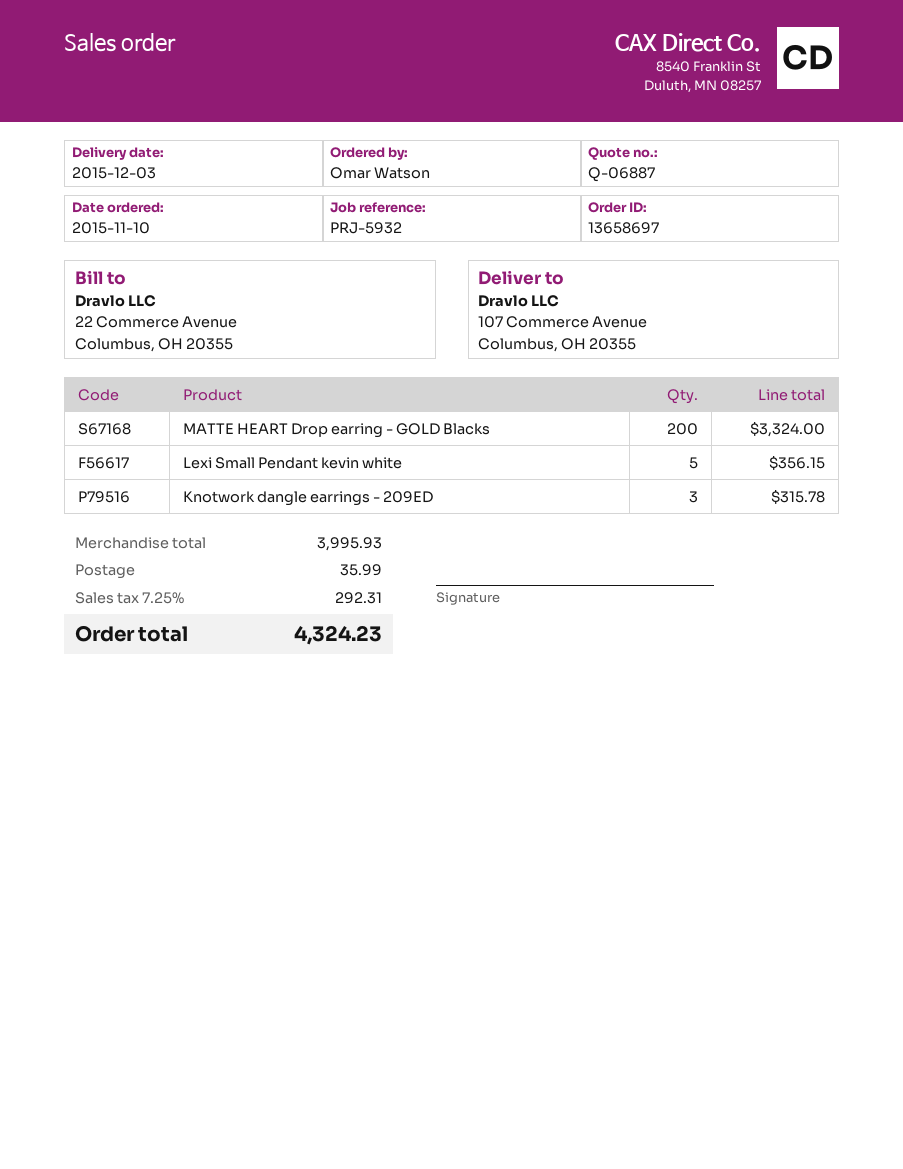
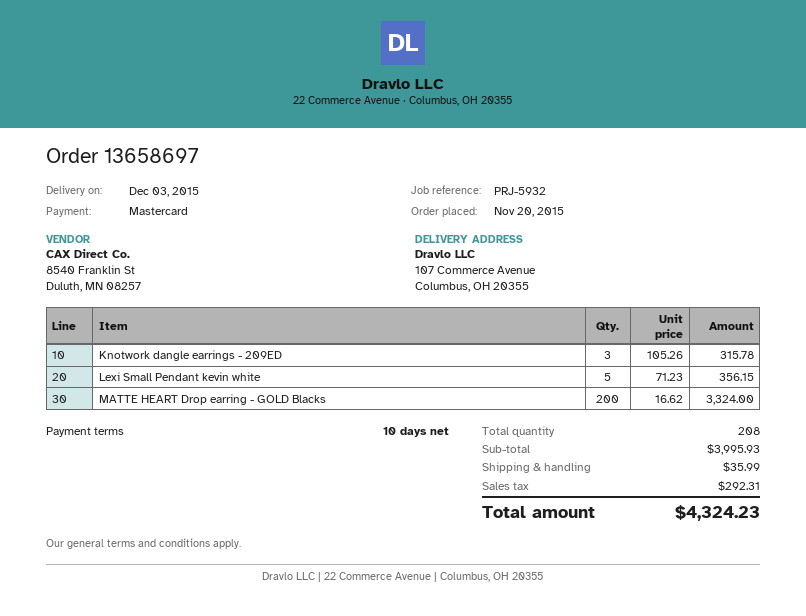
order date: 2015-11-10 -> 2015-11-20

